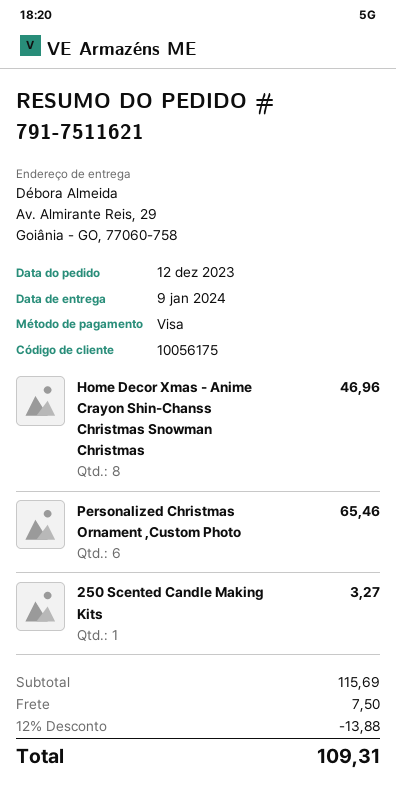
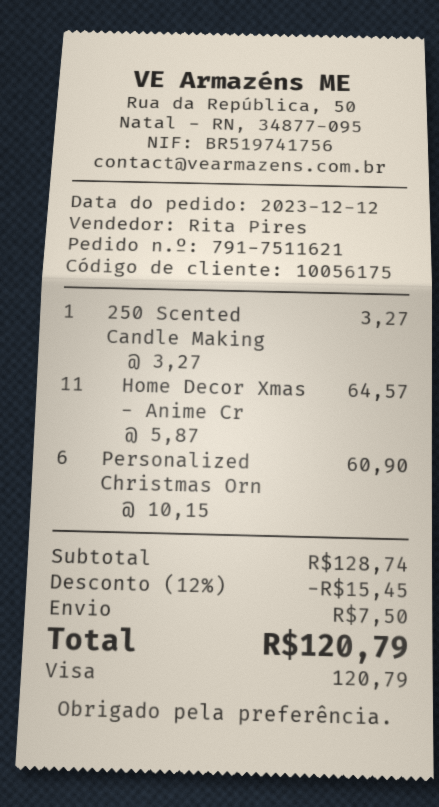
Home Decor Xmas - Anime Crayon Shin-Chanss Christmas Snowman Christmas: 8 for 46.96 -> 11 for 64.57
Personalized Christmas Ornament ,Custom Photo: 6 for 65.46 -> 6 for 60.90
subtotal: 115.69 -> 128.74
discount: 12% = 13.88 -> 12% = 15.45
total: 109.31 -> 120.79

